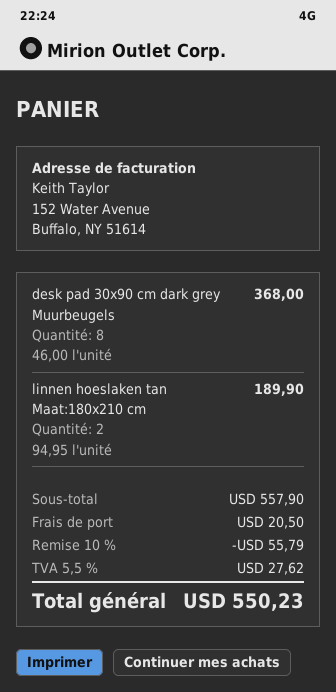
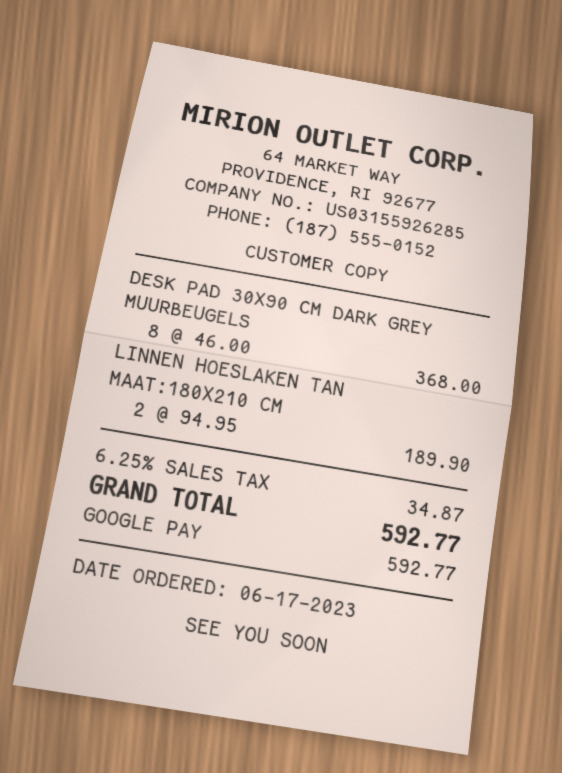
discount: 10% = 55.79 -> none
shipping: 20.50 -> none
tax: 5.5% = 27.62 -> 6.25% = 34.87
total: 550.23 -> 592.77

